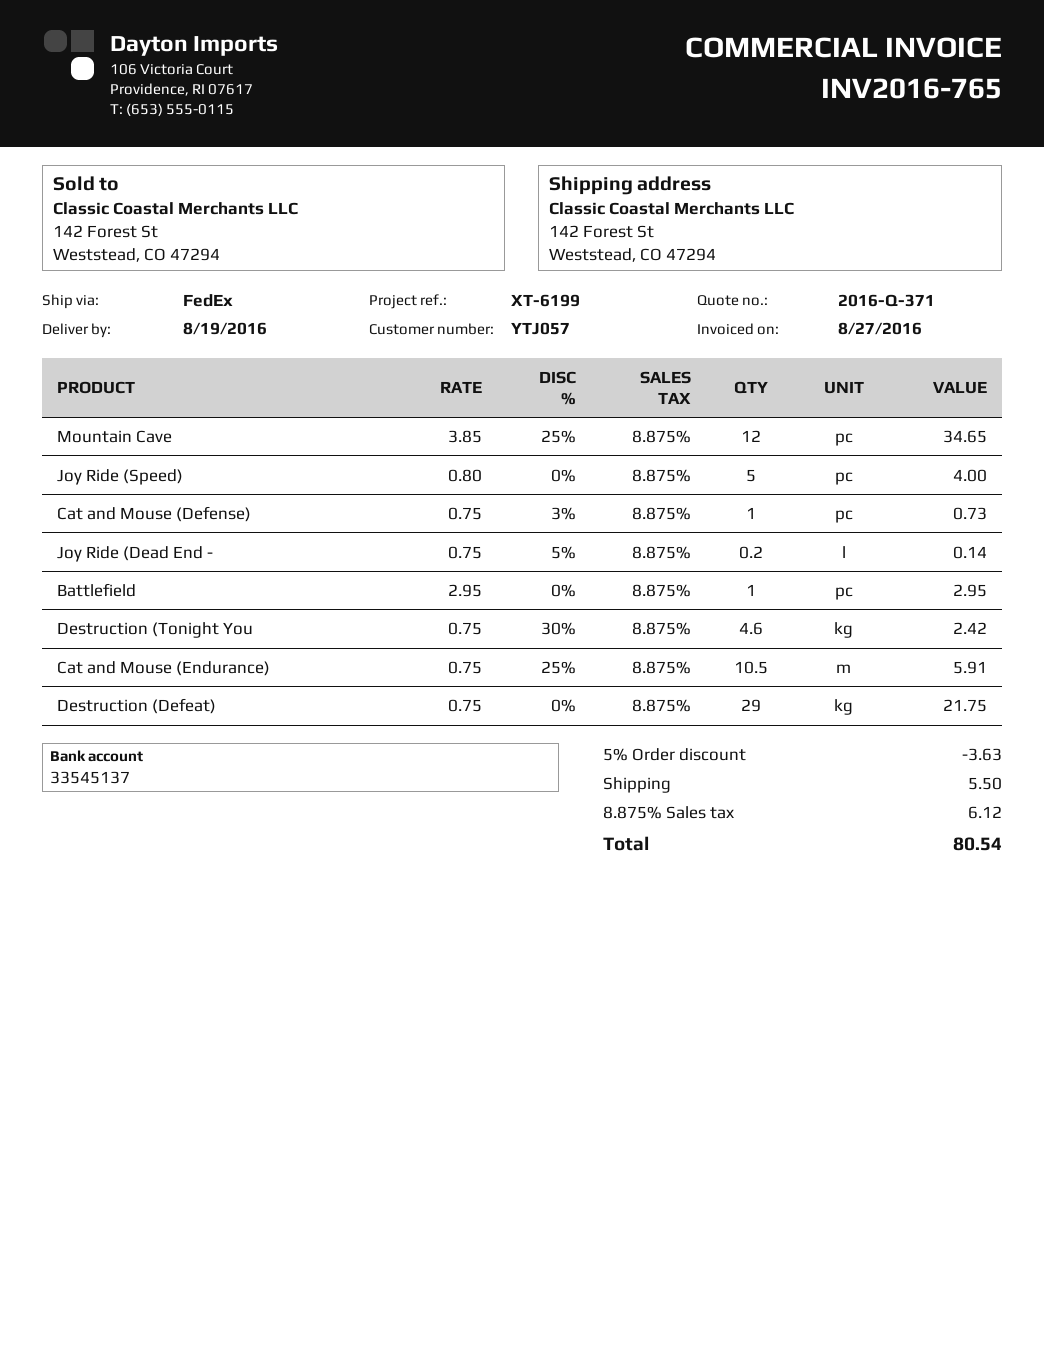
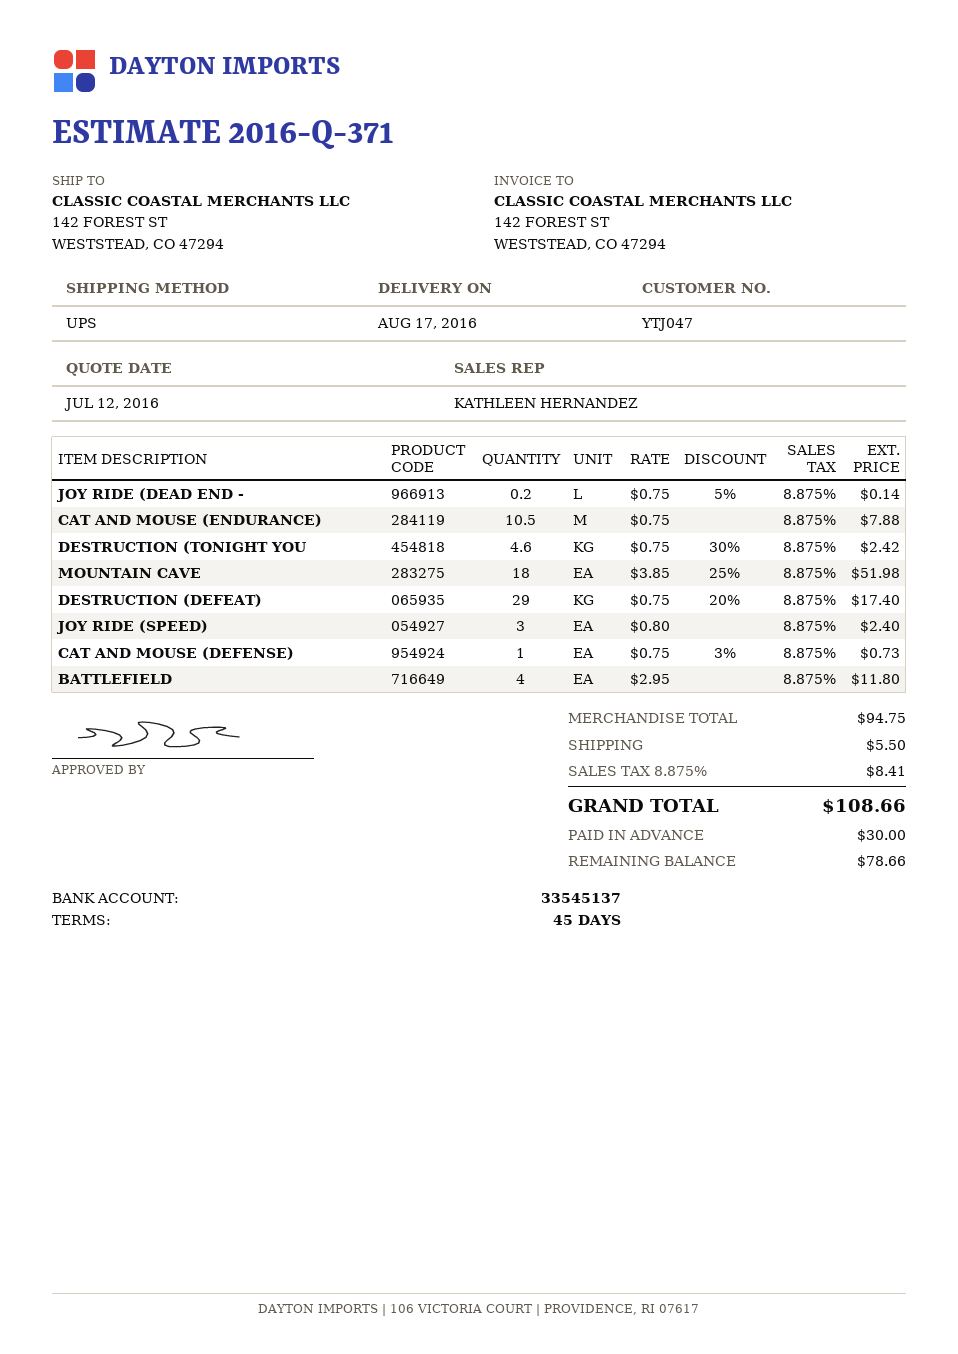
delivery date: 2016-08-19 -> 2016-08-17
customer number: YTJ057 -> YTJ047
shipping method: FedEx -> UPS
Mountain Cave: 12 x 3.85 - 25% = 34.65 -> 18 x 3.85 - 25% = 51.98
Joy Ride (Speed): 5 x 0.80 = 4.00 -> 3 x 0.80 = 2.40
Battlefield: 1 x 2.95 = 2.95 -> 4 x 2.95 = 11.80
Cat and Mouse (Endurance): 10.5 x 0.75 - 25% = 5.91 -> 10.5 x 0.75 = 7.88
Destruction (Defeat): 29 x 0.75 = 21.75 -> 29 x 0.75 - 20% = 17.40
discount: 5% = 3.63 -> none
tax: 8.875% = 6.12 -> 8.875% = 8.41
total: 80.54 -> 108.66

